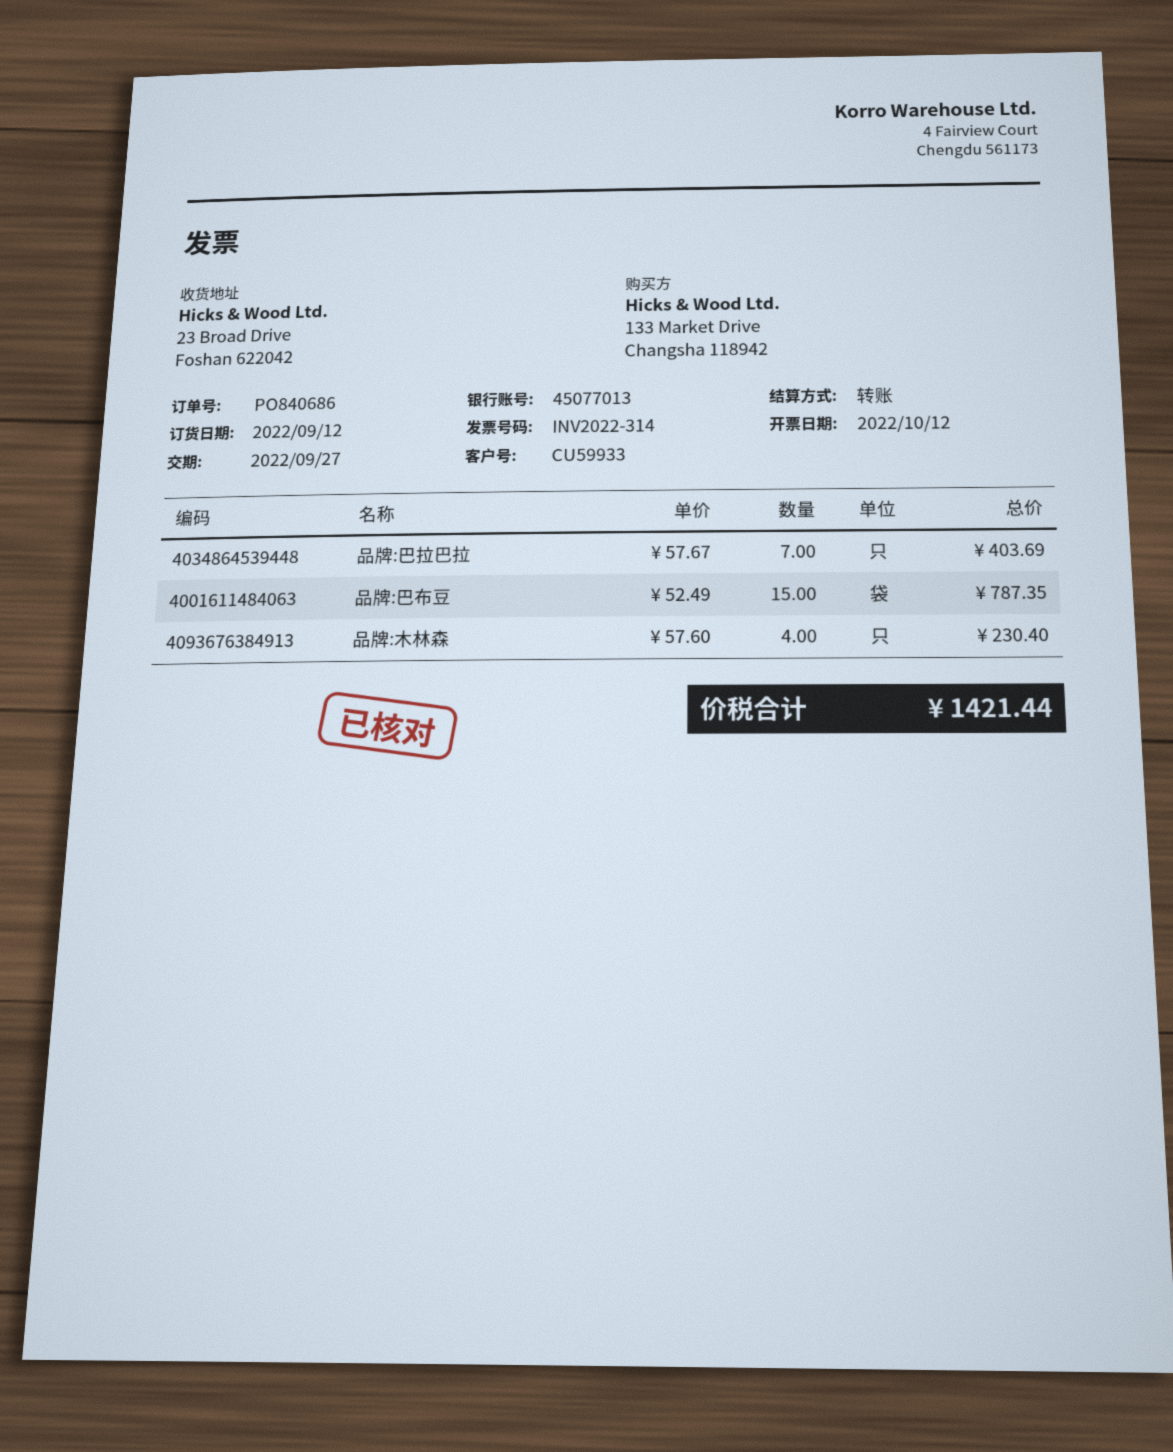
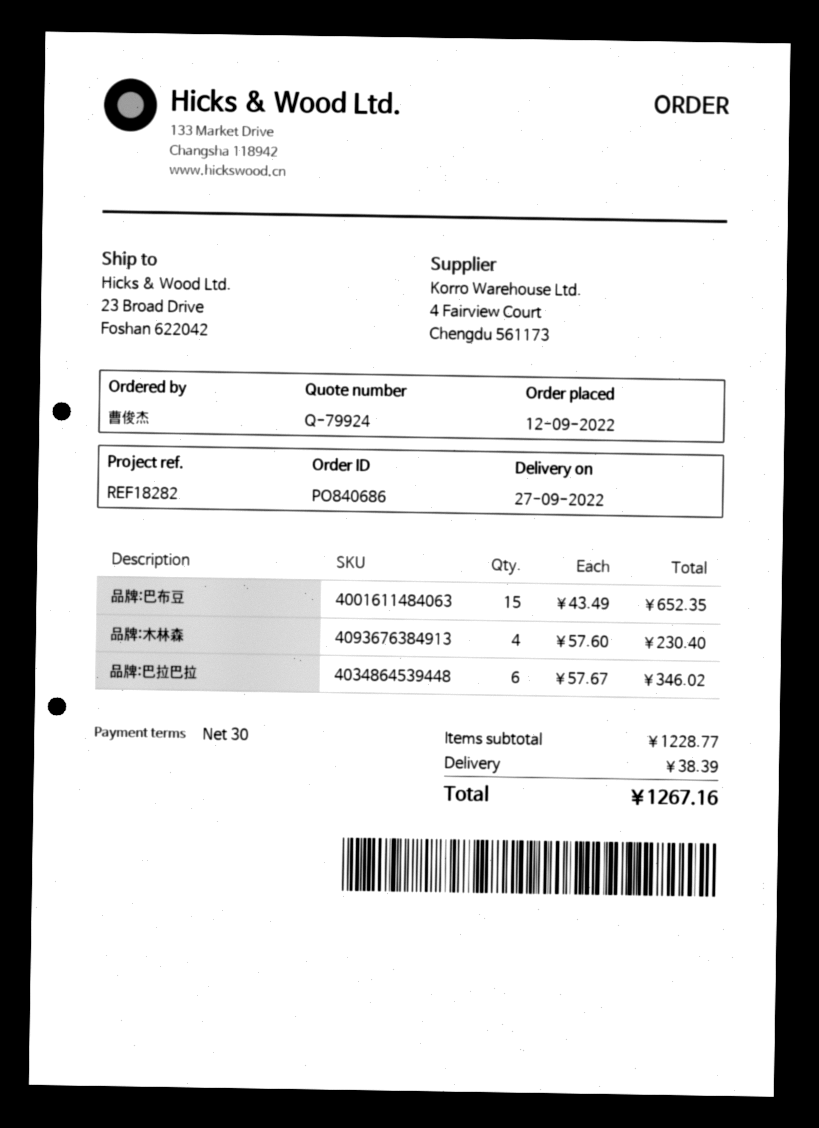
品牌:巴拉巴拉: 7 x 57.67 = 403.69 -> 6 x 57.67 = 346.02
品牌:巴布豆: 15 x 52.49 = 787.35 -> 15 x 43.49 = 652.35
shipping: none -> 38.39
total: 1421.44 -> 1267.16

